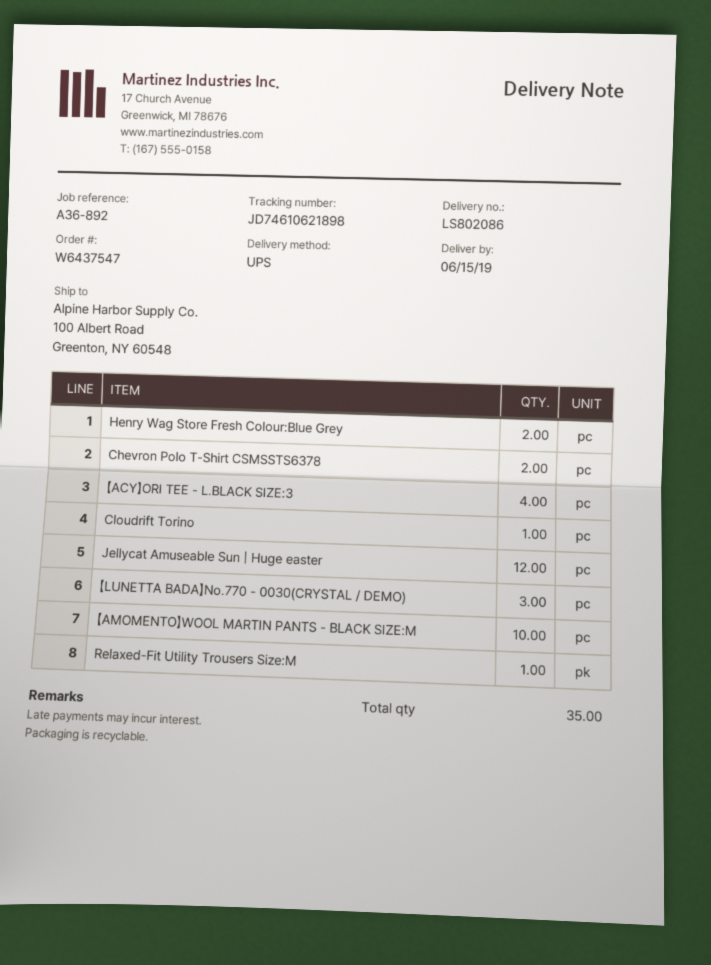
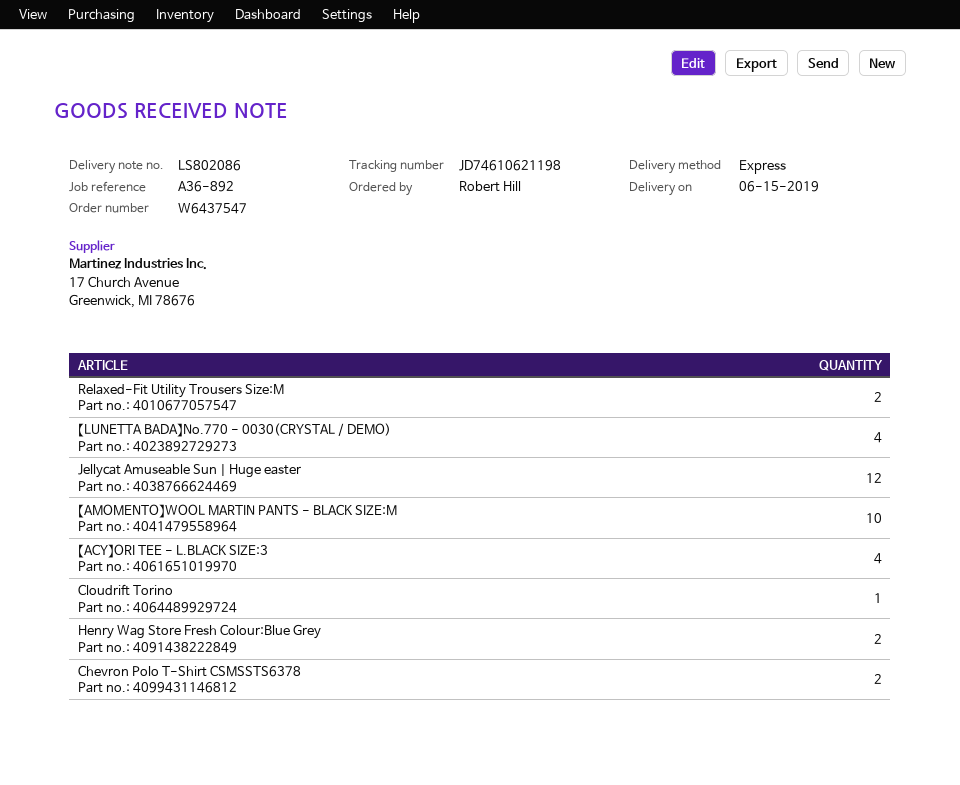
shipping method: UPS -> express
tracking number: JD74610621898 -> JD74610621198
【LUNETTA BADA】No.770 - 0030(CRYSTAL / DEMO): 3 -> 4
Relaxed-Fit Utility Trousers Size:M: 1 -> 2

